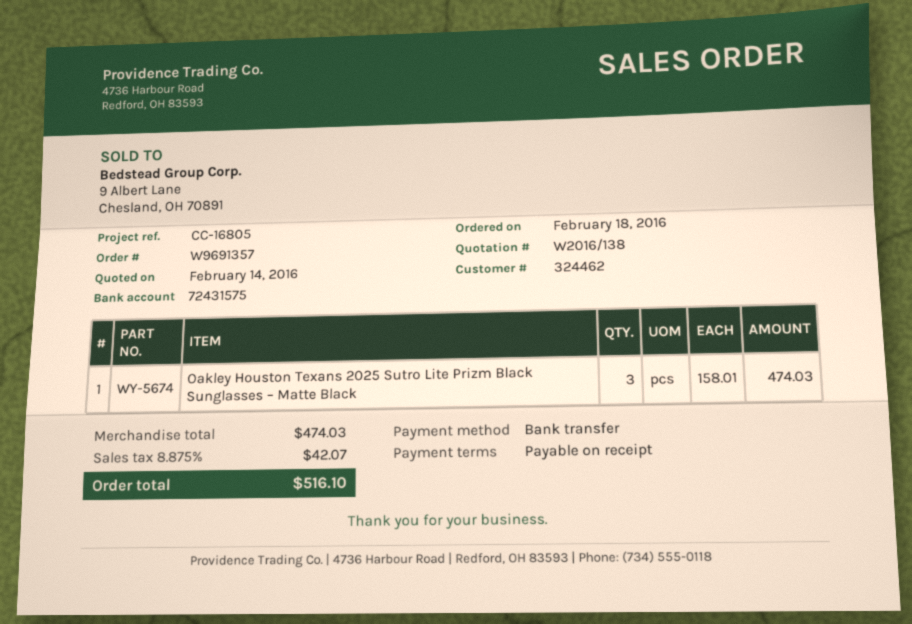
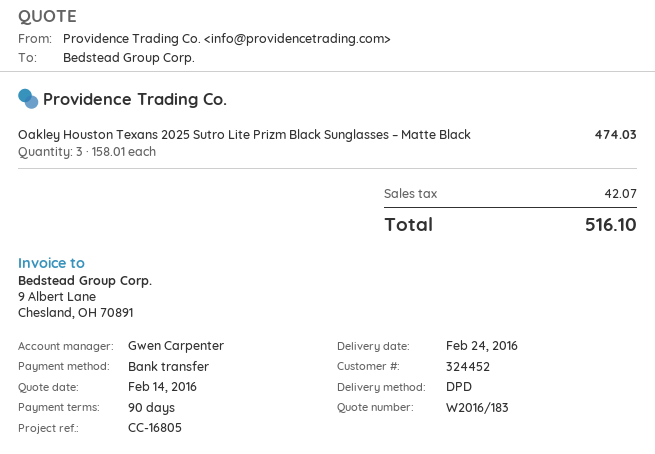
quote number: W2016/138 -> W2016/183
payment terms: on receipt -> 90 days
customer number: 324462 -> 324452

